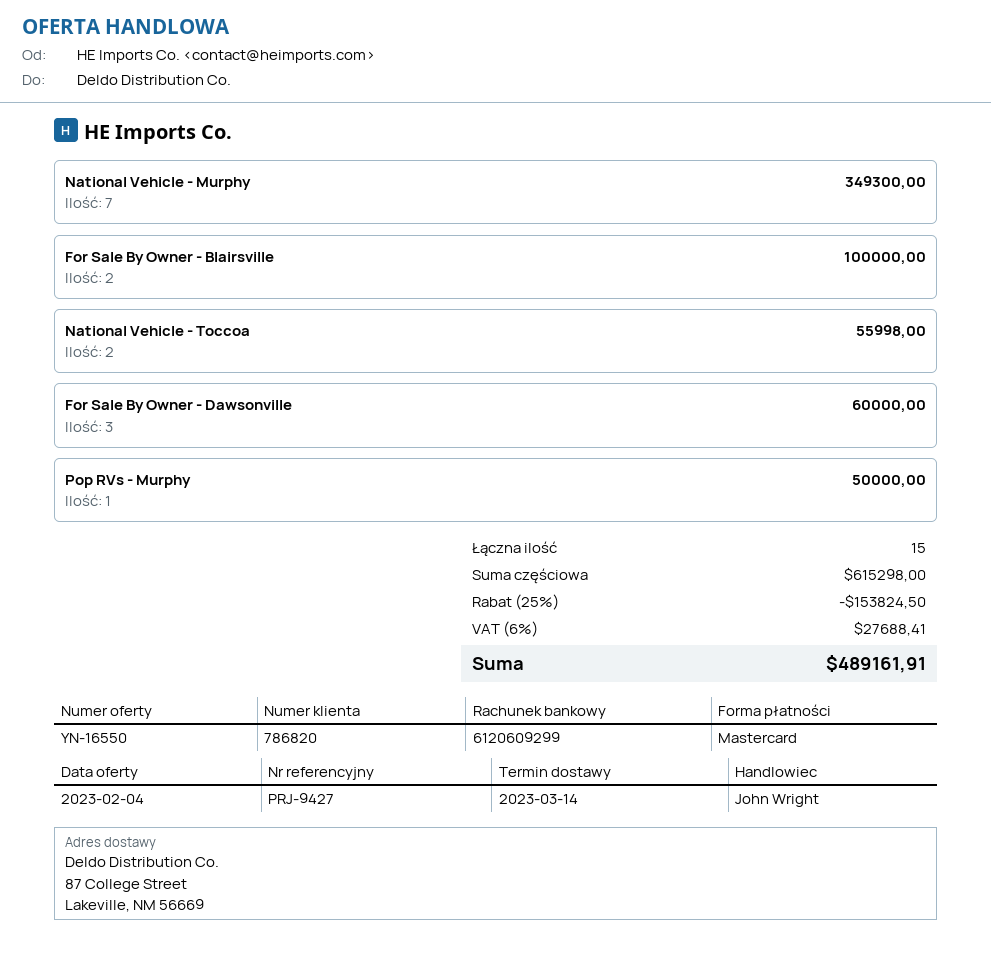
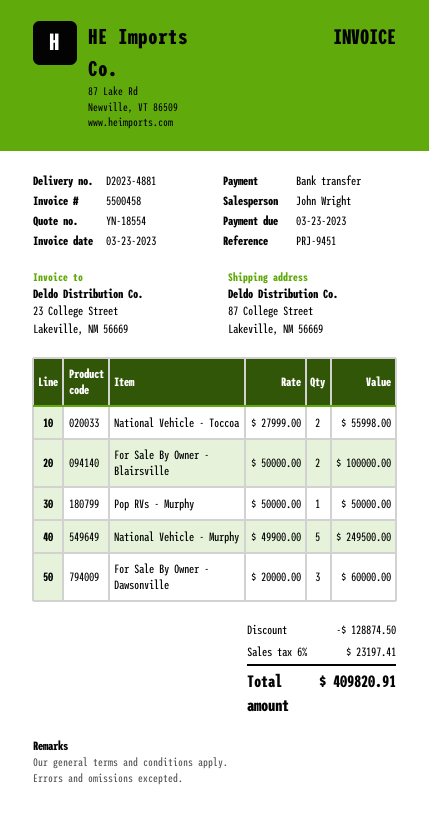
quote number: YN-16550 -> YN-18554
reference: PRJ-9427 -> PRJ-9451
payment method: Mastercard -> bank transfer
National Vehicle - Murphy: 7 for 349300.00 -> 5 for 249500.00
discount: 153824.50 -> 128874.50
tax: 6% = 27688.41 -> 6% = 23197.41
total: 489161.91 -> 409820.91

